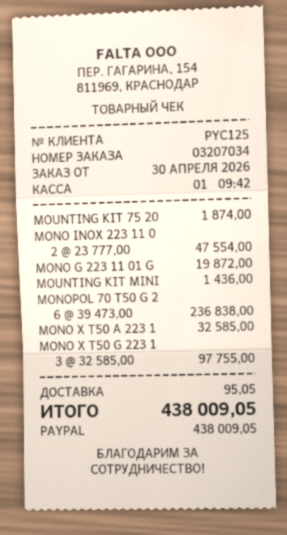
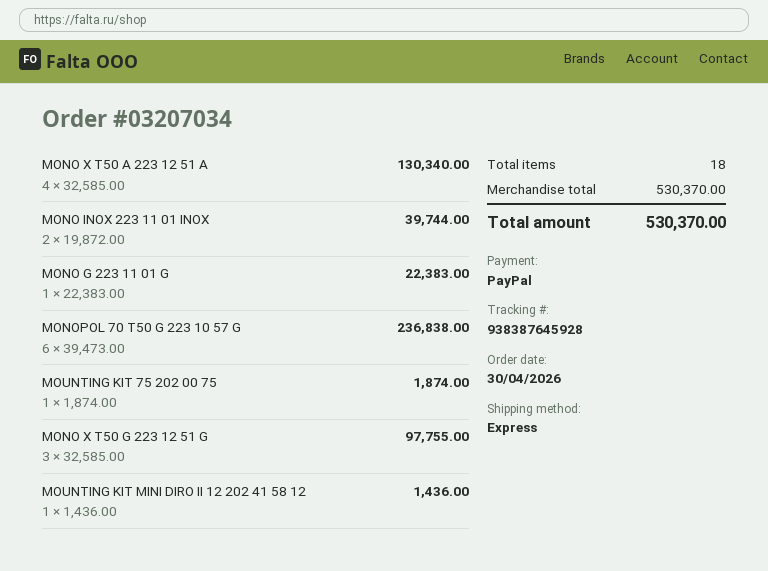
MONO INOX 223 11 0: 2 x 23777.00 = 47554.00 -> 2 x 19872.00 = 39744.00
MONO G 223 11 01 G: 1 x 19872.00 = 19872.00 -> 1 x 22383.00 = 22383.00
MONO X T50 A 223 1: 1 x 32585.00 = 32585.00 -> 4 x 32585.00 = 130340.00
shipping: 95.05 -> none
total: 438009.05 -> 530370.00

